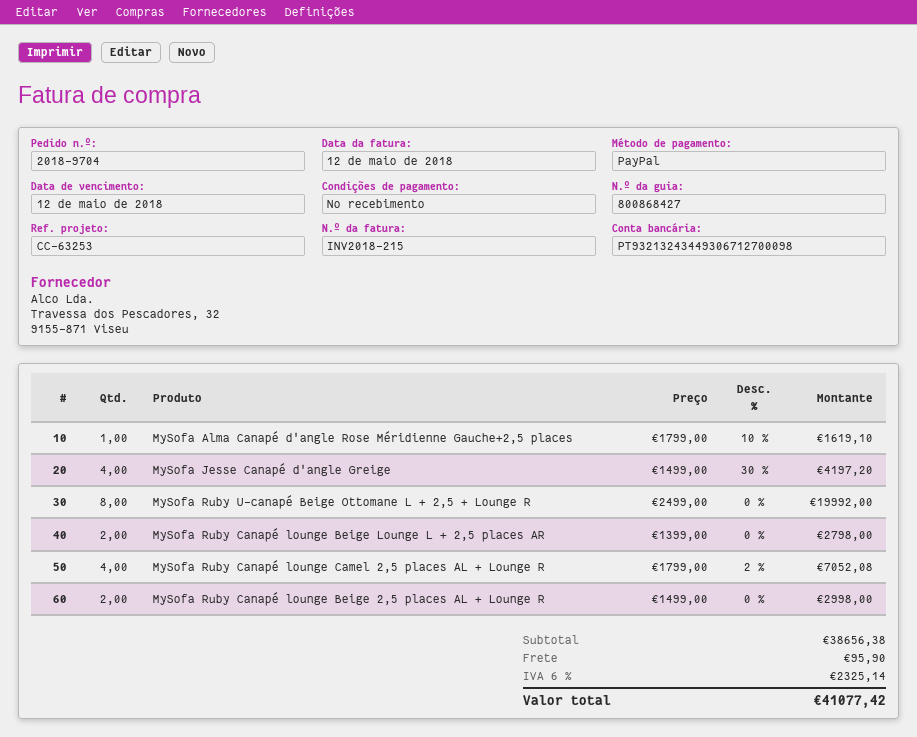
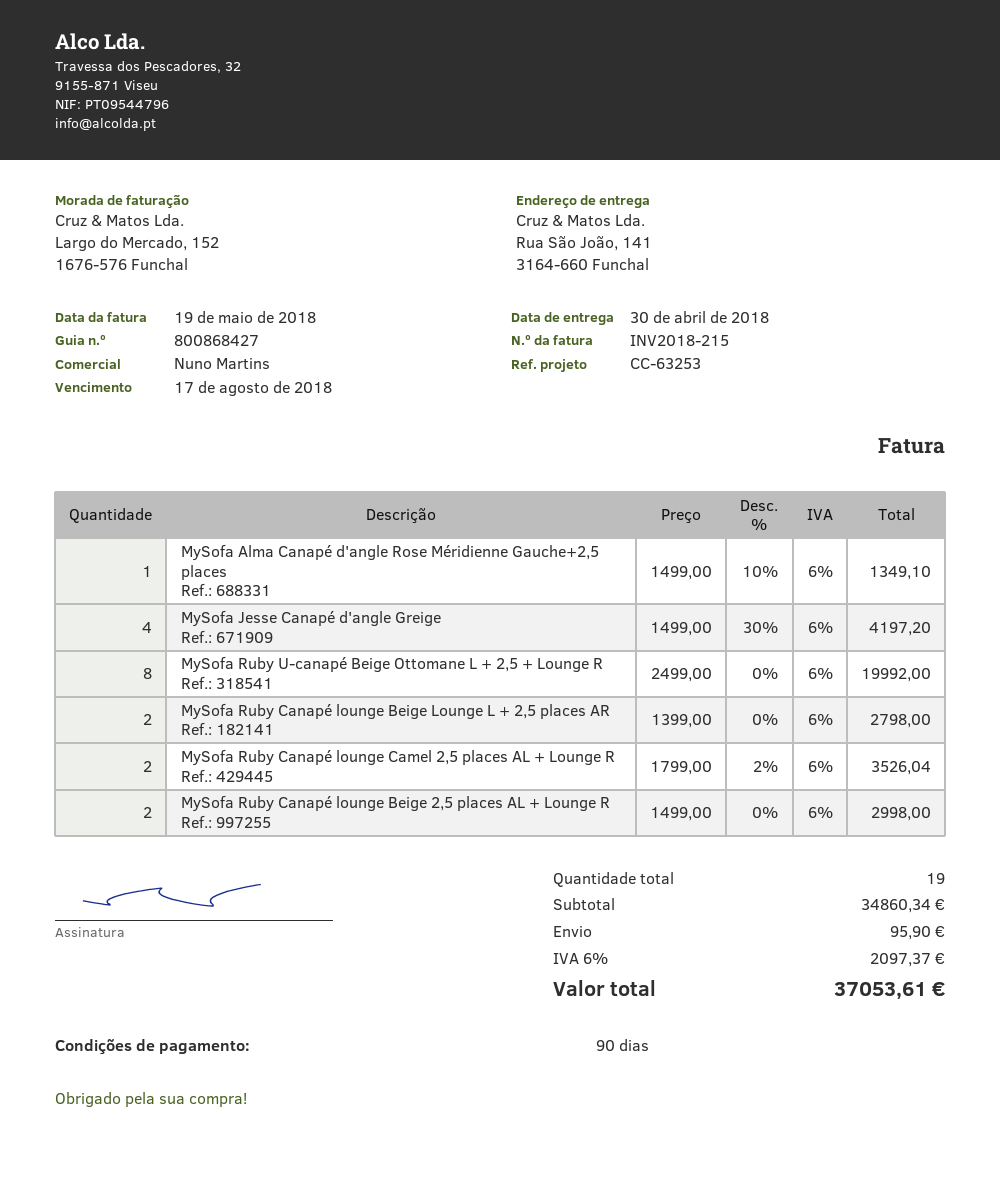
invoice date: 2018-05-12 -> 2018-05-19
payment terms: on receipt -> 90 days
due date: 2018-05-12 -> 2018-08-17
MySofa Alma Canapé d'angle Rose Méridienne Gauche+2,5 places: 1 x 1799.00 - 10% = 1619.10 -> 1 x 1499.00 - 10% = 1349.10
MySofa Ruby Canapé lounge Camel 2,5 places AL + Lounge R: 4 x 1799.00 - 2% = 7052.08 -> 2 x 1799.00 - 2% = 3526.04
subtotal: 38656.38 -> 34860.34
tax: 6% = 2325.14 -> 6% = 2097.37
total: 41077.42 -> 37053.61

